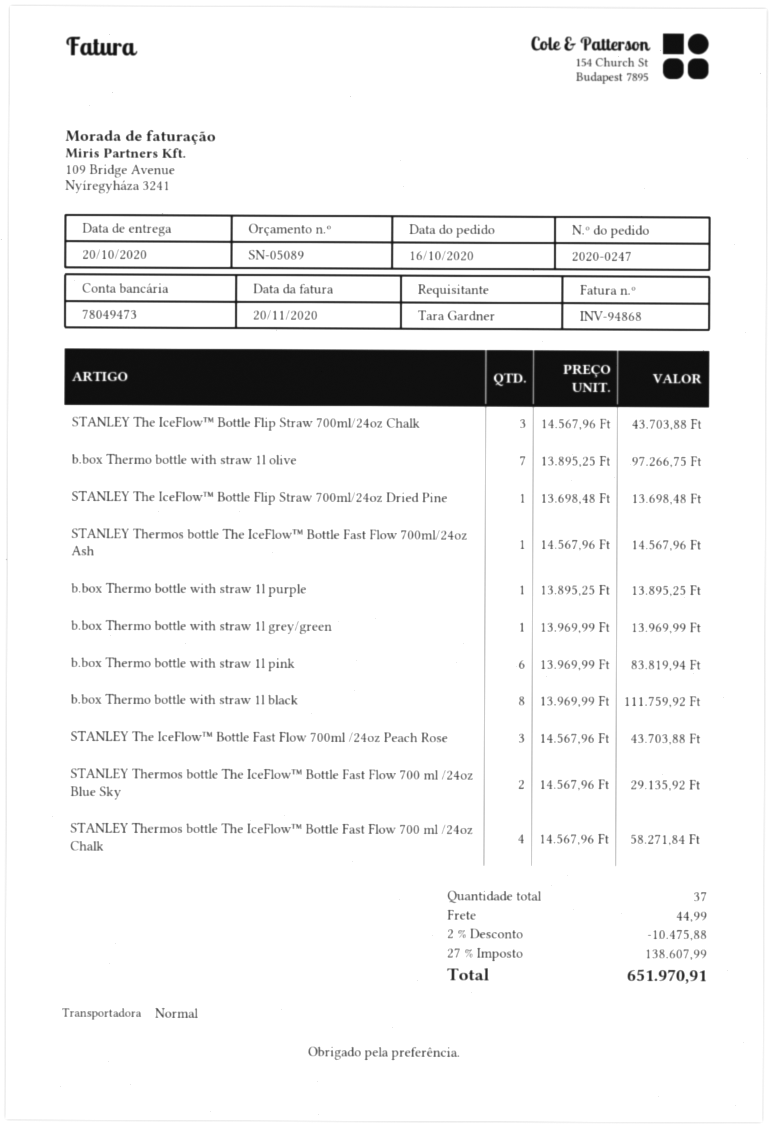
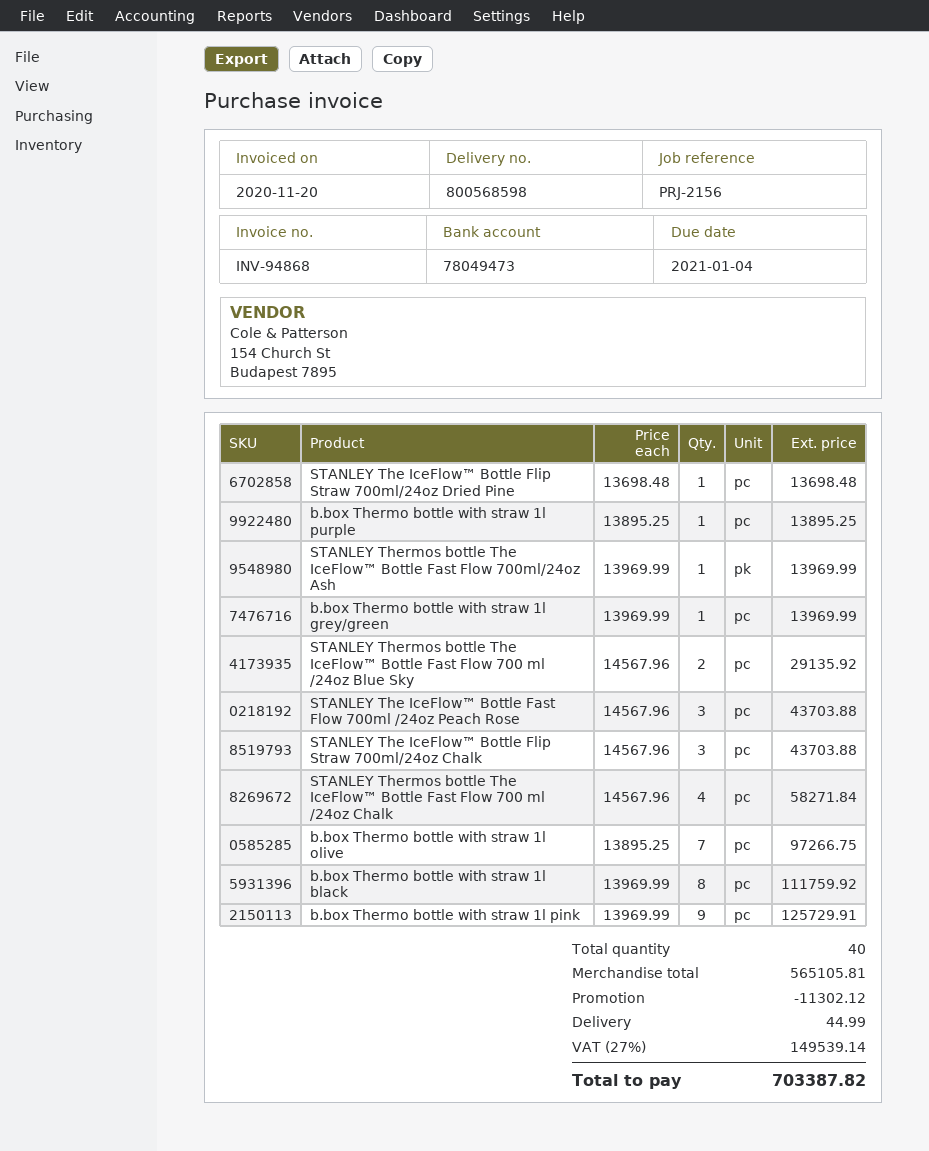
STANLEY Thermos bottle The IceFlow™ Bottle Fast Flow 700ml/24oz Ash: 1 x 14567.96 = 14567.96 -> 1 x 13969.99 = 13969.99
b.box Thermo bottle with straw 1l pink: 6 x 13969.99 = 83819.94 -> 9 x 13969.99 = 125729.91
total quantity: 37 -> 40
discount: 10475.88 -> 11302.12
tax: 27% = 138607.99 -> 27% = 149539.14
total: 651970.91 -> 703387.82

